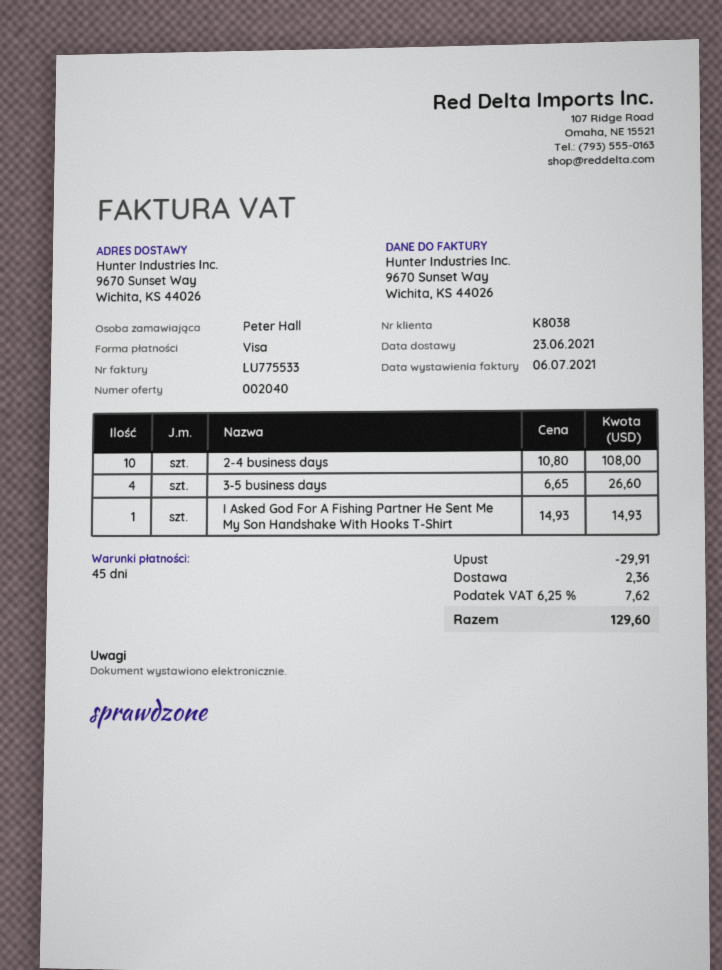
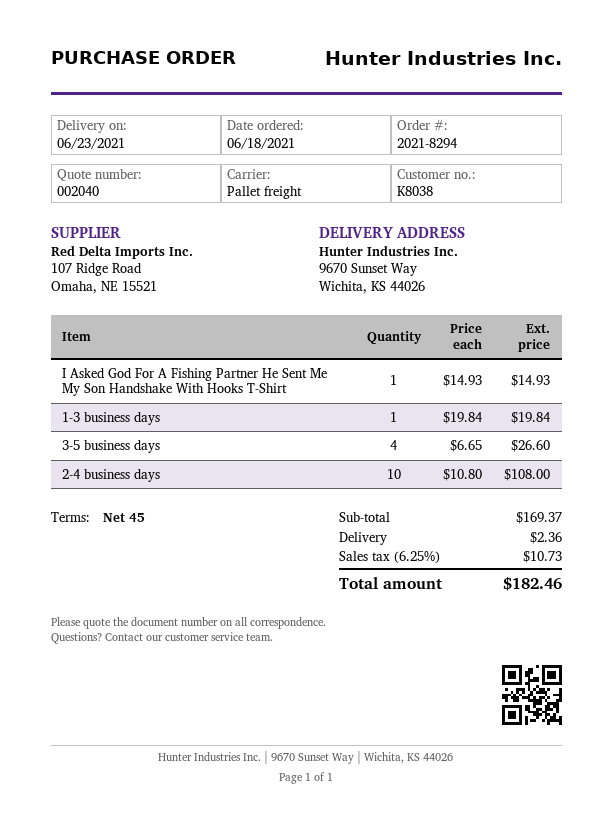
1-3 business days: none -> 1 x 19.84 = 19.84
discount: 29.91 -> none
tax: 6.25% = 7.62 -> 6.25% = 10.73
total: 129.60 -> 182.46

